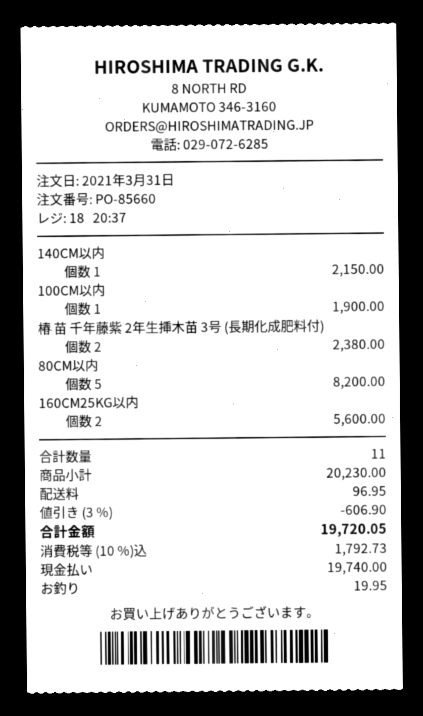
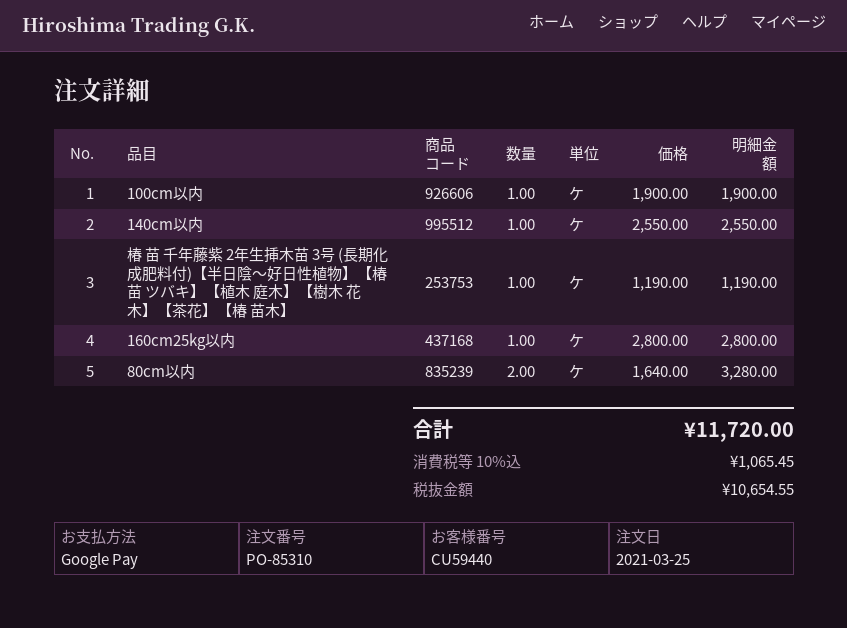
order number: PO-85660 -> PO-85310
order date: 2021-03-31 -> 2021-03-25
payment method: cash -> Google Pay
140CM以内: 1 for 2150.00 -> 1 for 2550.00
椿 苗 千年藤紫 2年生挿木苗 3号 (長期化成肥料付): 2 for 2380.00 -> 1 for 1190.00
80CM以内: 5 for 8200.00 -> 2 for 3280.00
160CM25KG以内: 2 for 5600.00 -> 1 for 2800.00
discount: 3% = 606.90 -> none
shipping: 96.95 -> none
tax: 10% = 1792.73 -> 10% = 1065.45
total: 19720.05 -> 11720.00

